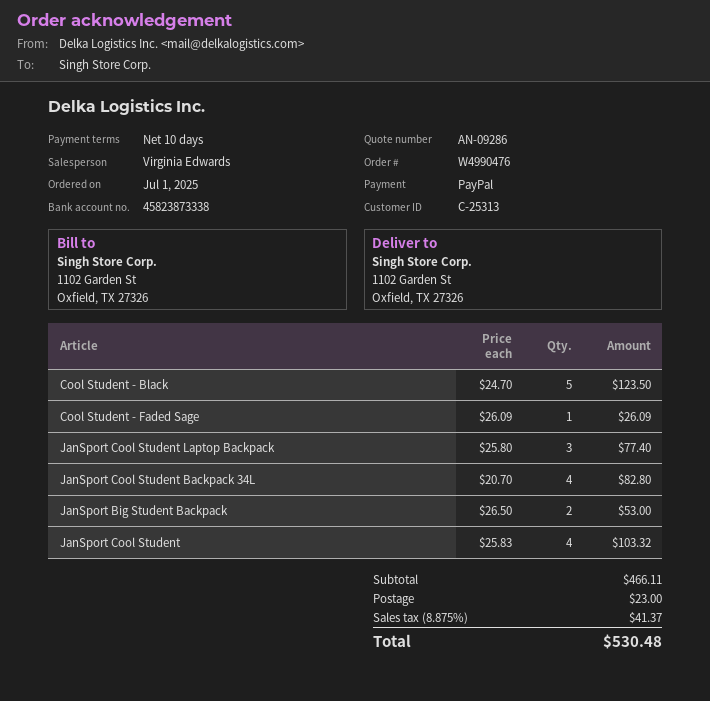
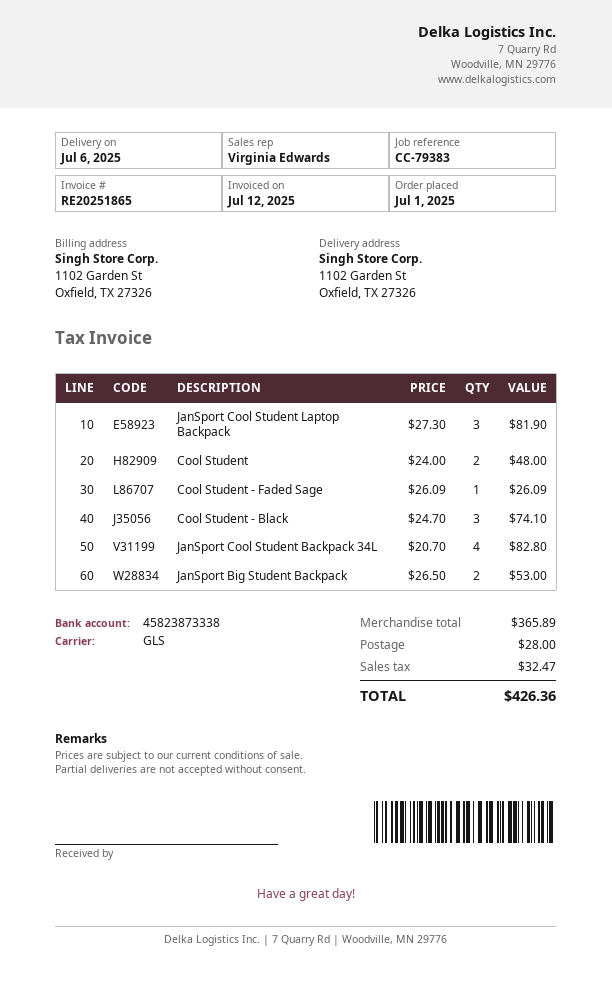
Cool Student - Black: 5 x 24.70 = 123.50 -> 3 x 24.70 = 74.10
JanSport Cool Student Laptop Backpack: 3 x 25.80 = 77.40 -> 3 x 27.30 = 81.90
JanSport Cool Student: 4 x 25.83 = 103.32 -> none
Cool Student: none -> 2 x 24.00 = 48.00
subtotal: 466.11 -> 365.89
shipping: 23.00 -> 28.00
tax: 41.37 -> 32.47
total: 530.48 -> 426.36

